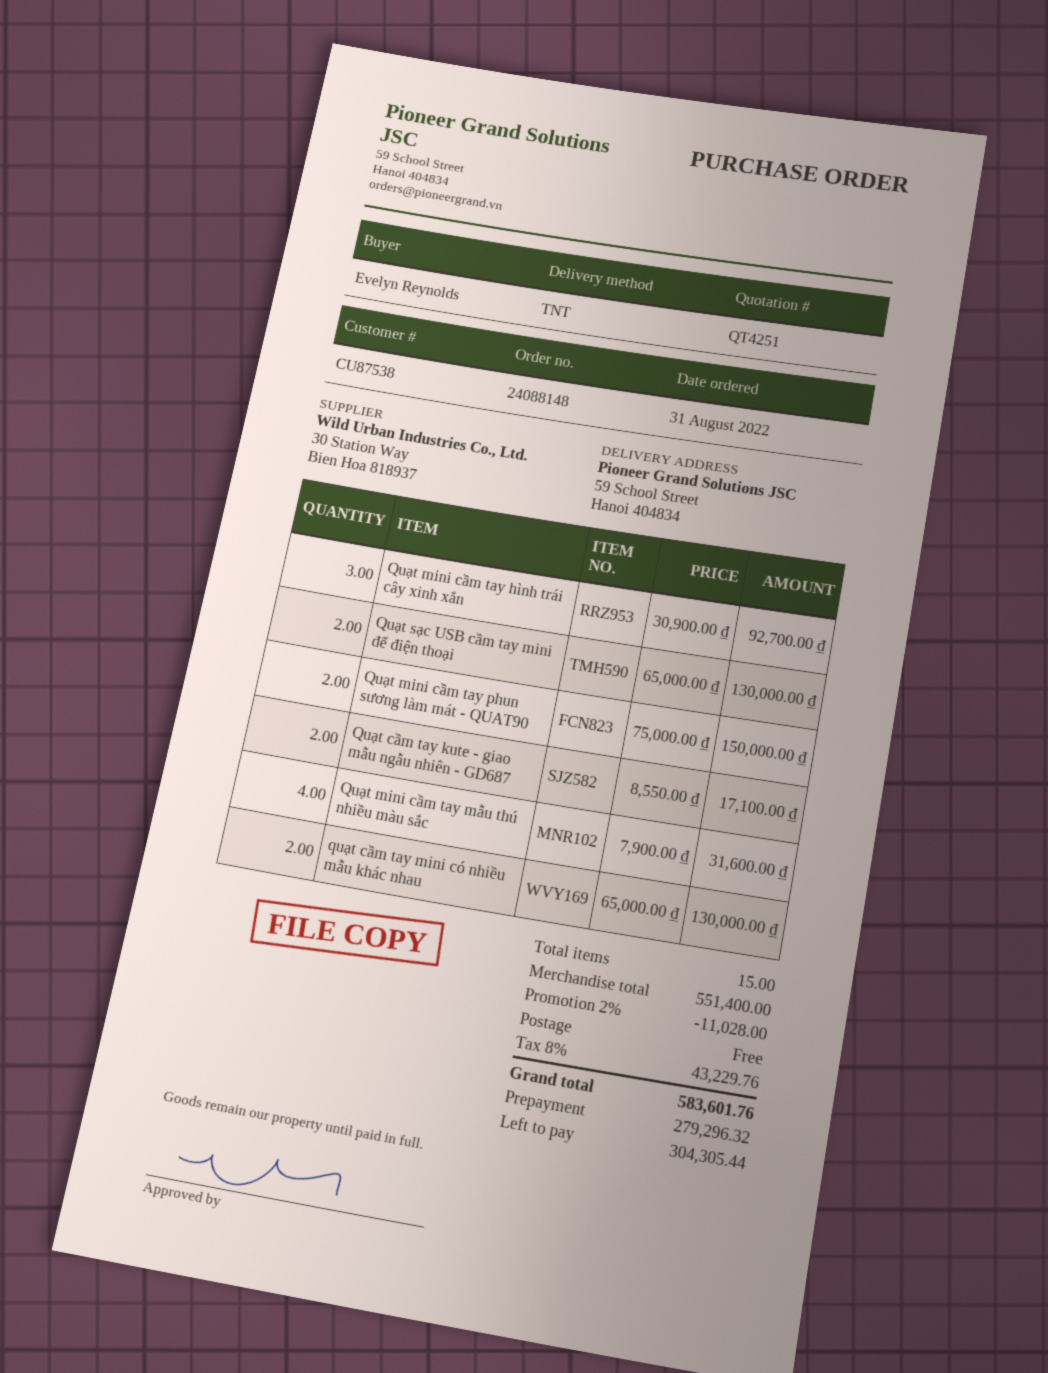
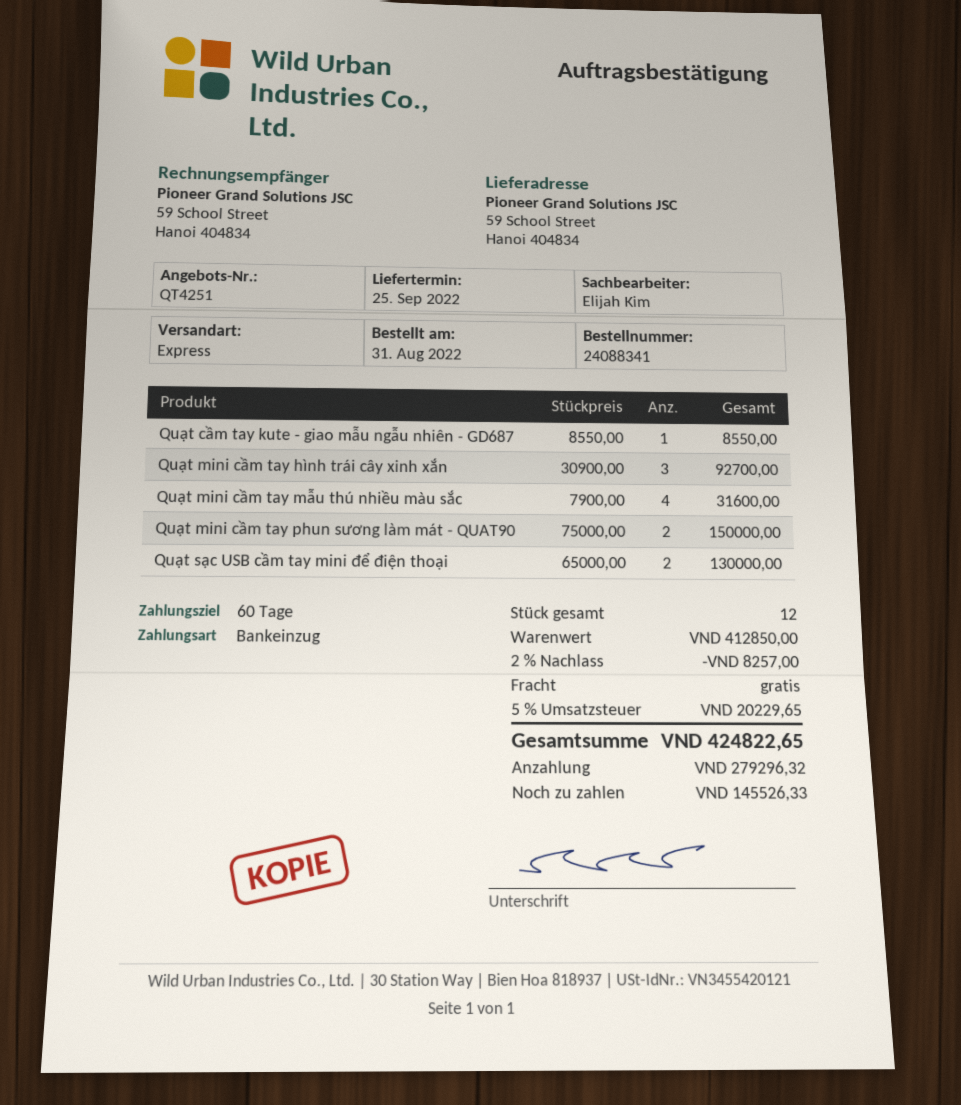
order number: 24088148 -> 24088341
shipping method: TNT -> express
Quạt cầm tay kute - giao mẫu ngẫu nhiên - GD687: 2 x 8550.00 = 17100.00 -> 1 x 8550.00 = 8550.00
quạt cầm tay mini có nhiều mẫu khác nhau: 2 x 65000.00 = 130000.00 -> none
total quantity: 15 -> 12
subtotal: 551400.00 -> 412850.00
discount: 2% = 11028.00 -> 2% = 8257.00
tax: 8% = 43229.76 -> 5% = 20229.65
total: 583601.76 -> 424822.65
balance: 304305.44 -> 145526.33

